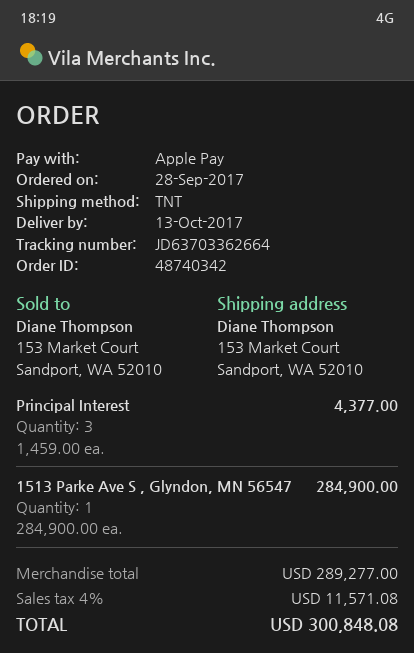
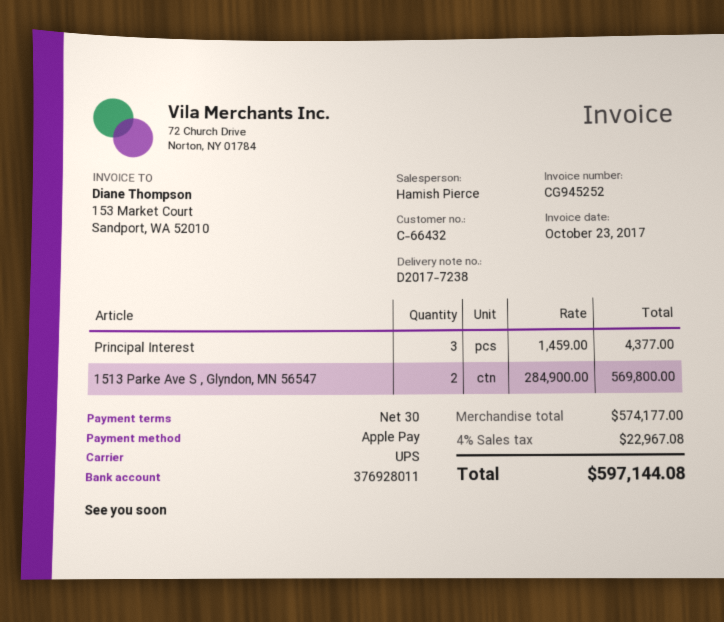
shipping method: TNT -> UPS
1513 Parke Ave S , Glyndon, MN 56547: 1 x 284900.00 = 284900.00 -> 2 x 284900.00 = 569800.00
subtotal: 289277.00 -> 574177.00
tax: 4% = 11571.08 -> 4% = 22967.08
total: 300848.08 -> 597144.08

